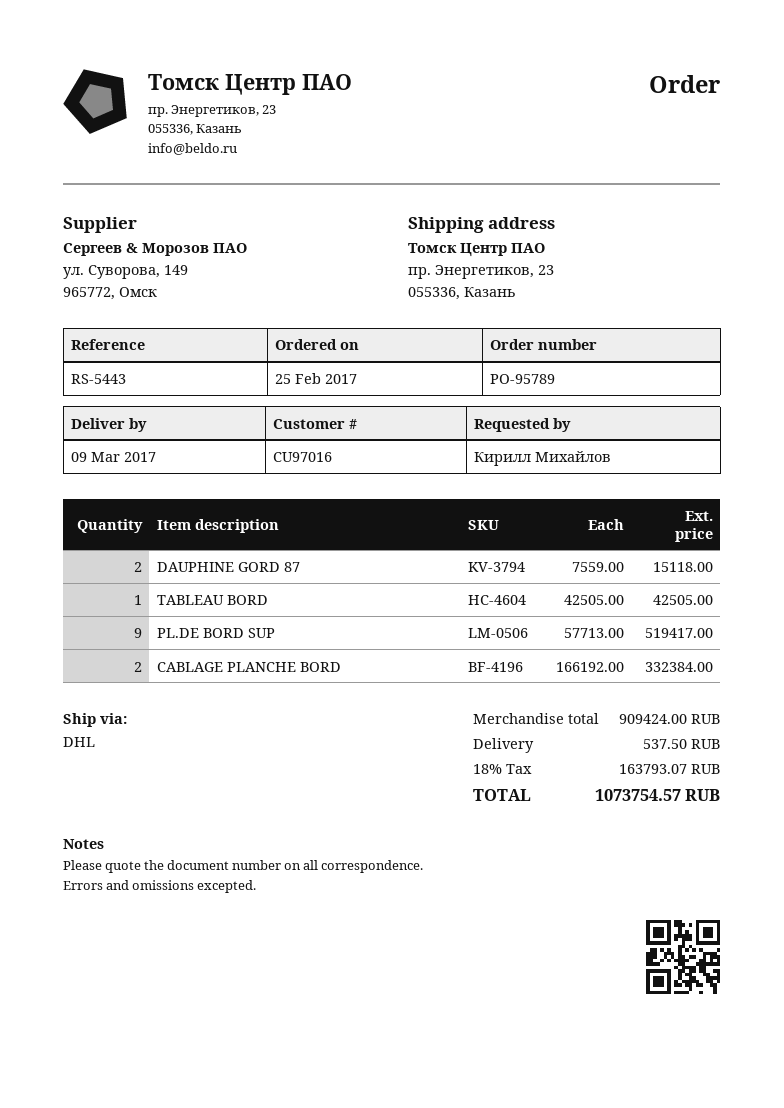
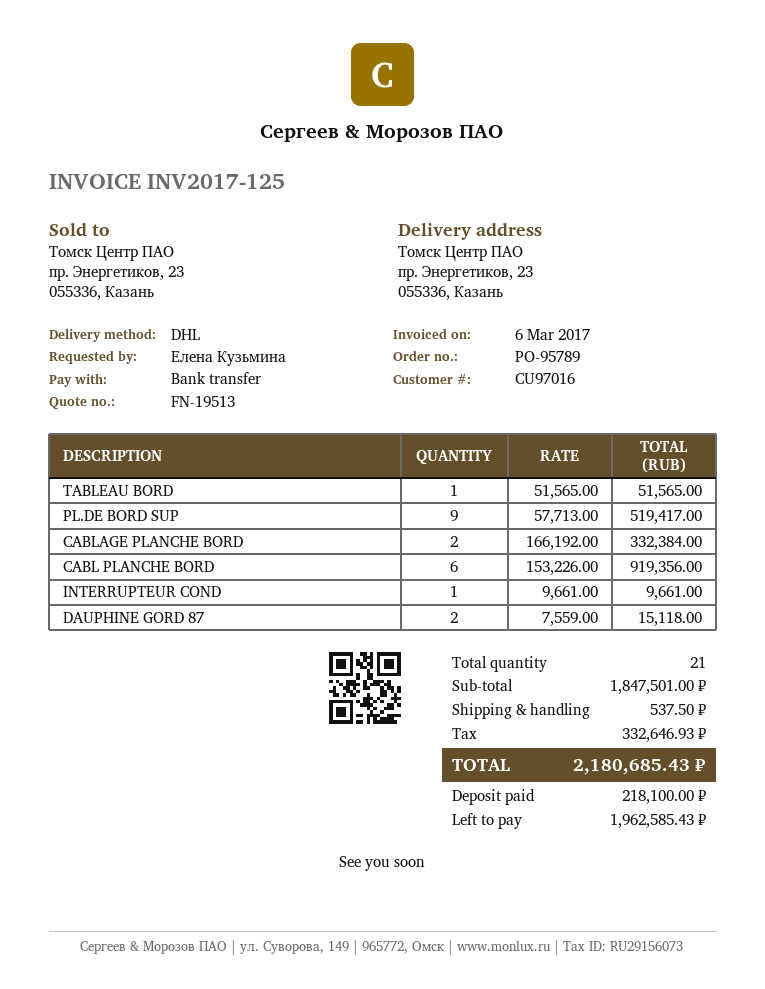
ordered by: Кирилл Михайлов -> Елена Кузьмина
TABLEAU BORD: 1 x 42505.00 = 42505.00 -> 1 x 51565.00 = 51565.00
CABL PLANCHE BORD: none -> 6 x 153226.00 = 919356.00
INTERRUPTEUR COND: none -> 1 x 9661.00 = 9661.00
subtotal: 909424.00 -> 1847501.00
tax: 163793.07 -> 332646.93
total: 1073754.57 -> 2180685.43

